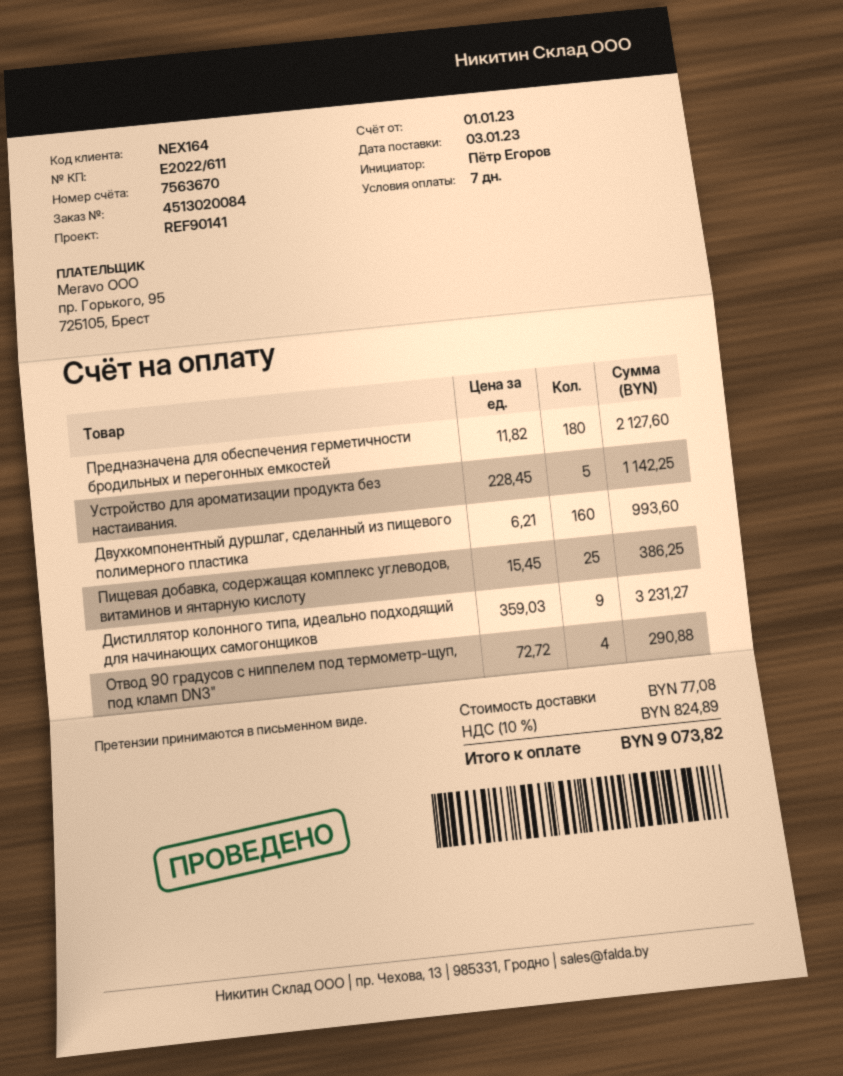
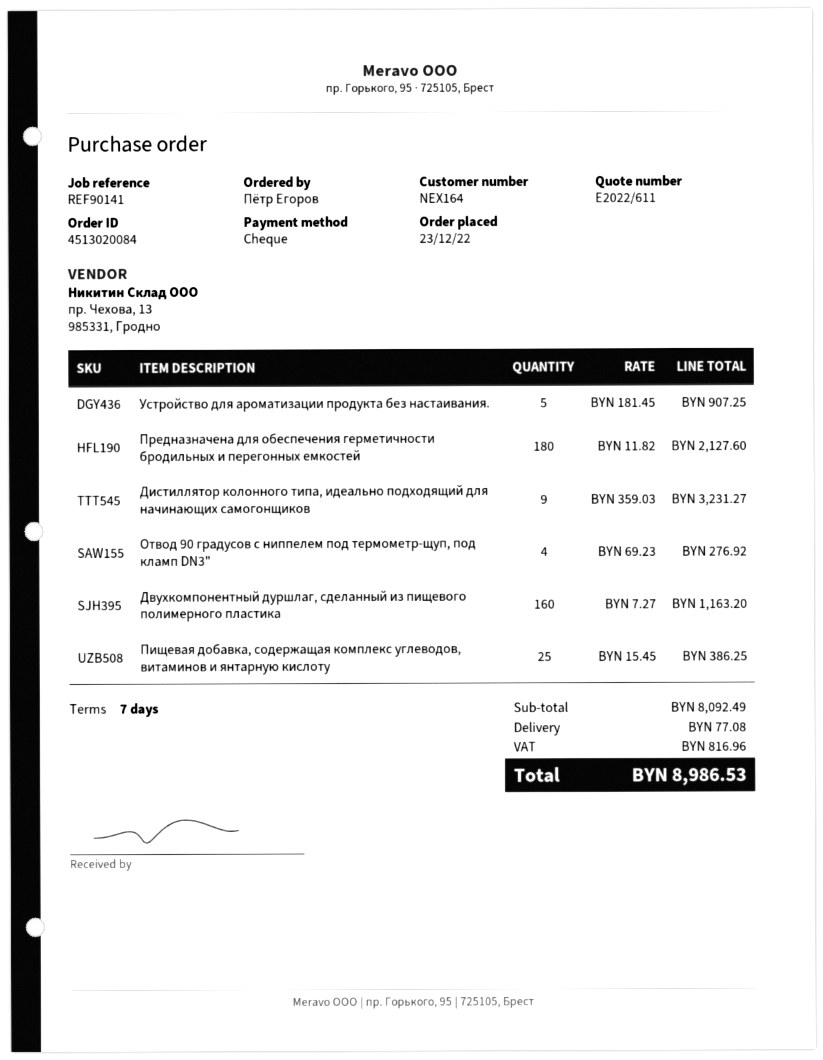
Устройство для ароматизации продукта без настаивания.: 5 x 228.45 = 1142.25 -> 5 x 181.45 = 907.25
Двухкомпонентный дуршлаг, сделанный из пищевого полимерного пластика: 160 x 6.21 = 993.60 -> 160 x 7.27 = 1163.20
Отвод 90 градусов с ниппелем под термометр-щуп, под кламп DN3": 4 x 72.72 = 290.88 -> 4 x 69.23 = 276.92
tax: 824.89 -> 816.96
total: 9073.82 -> 8986.53

